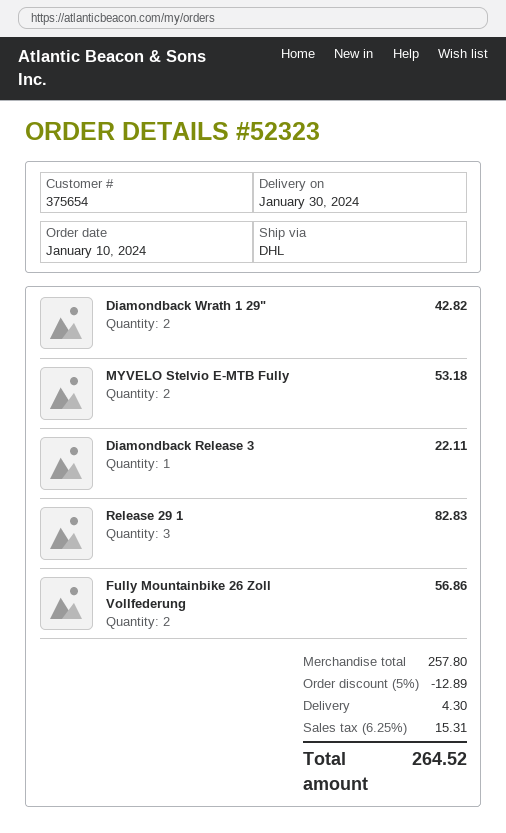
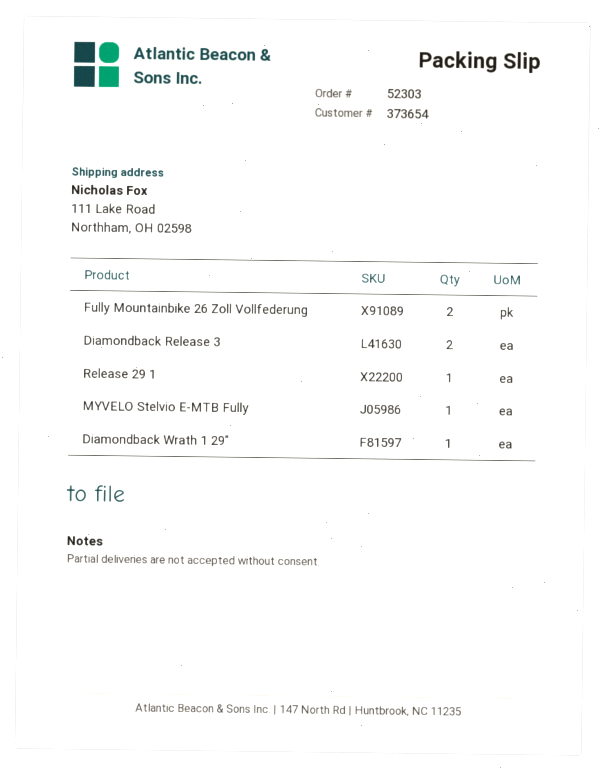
order number: 52323 -> 52303
customer number: 375654 -> 373654
Diamondback Wrath 1 29": 2 -> 1
MYVELO Stelvio E-MTB Fully: 2 -> 1
Diamondback Release 3: 1 -> 2
Release 29 1: 3 -> 1

